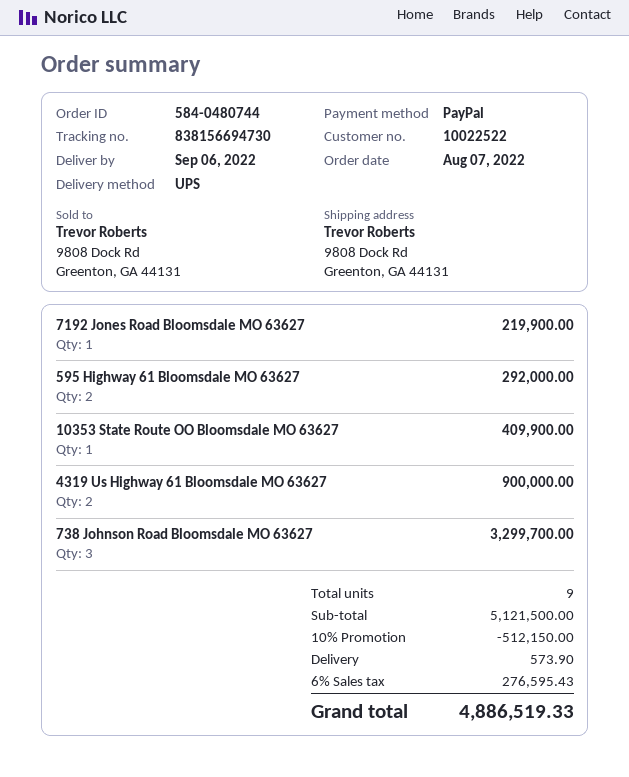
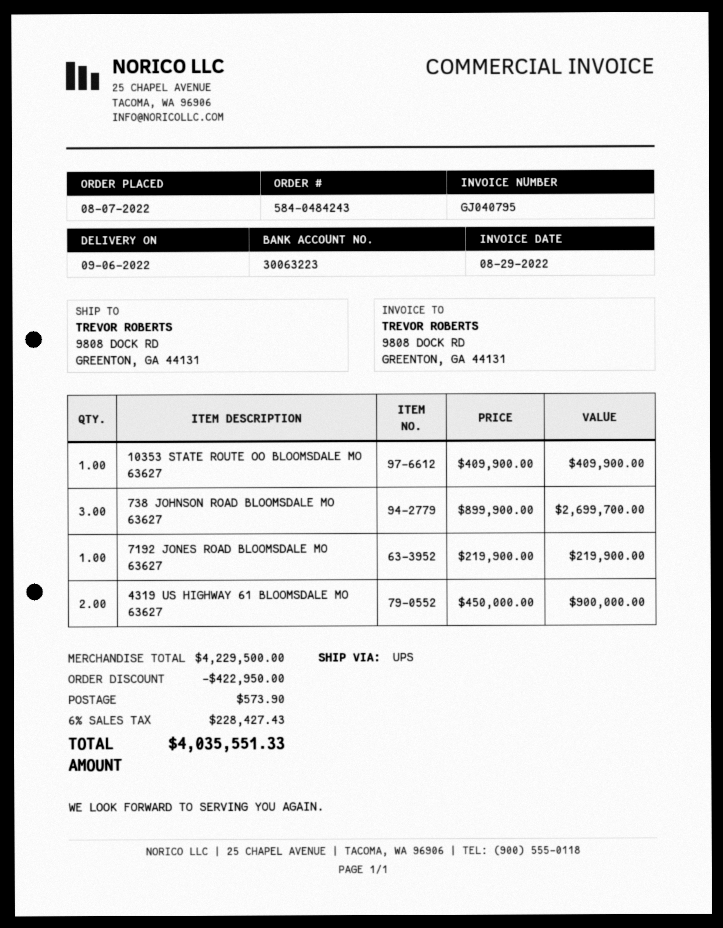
order number: 584-0480744 -> 584-0484243
595 Highway 61 Bloomsdale MO 63627: 2 for 292000.00 -> none
738 Johnson Road Bloomsdale MO 63627: 3 for 3299700.00 -> 3 for 2699700.00
subtotal: 5121500.00 -> 4229500.00
discount: 512150.00 -> 422950.00
tax: 6% = 276595.43 -> 6% = 228427.43
total: 4886519.33 -> 4035551.33

